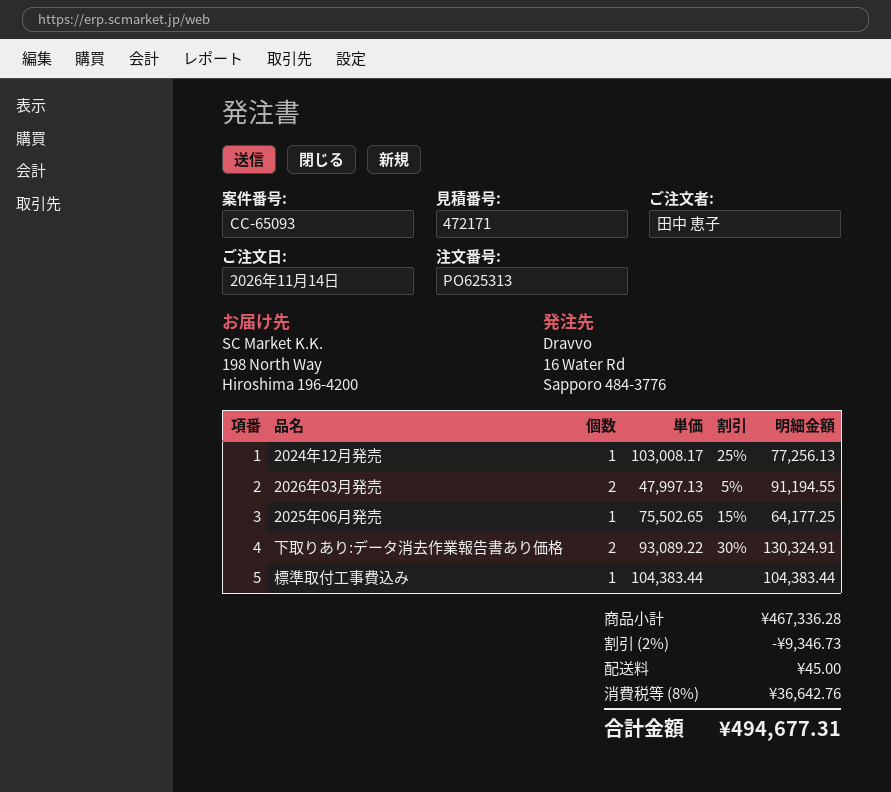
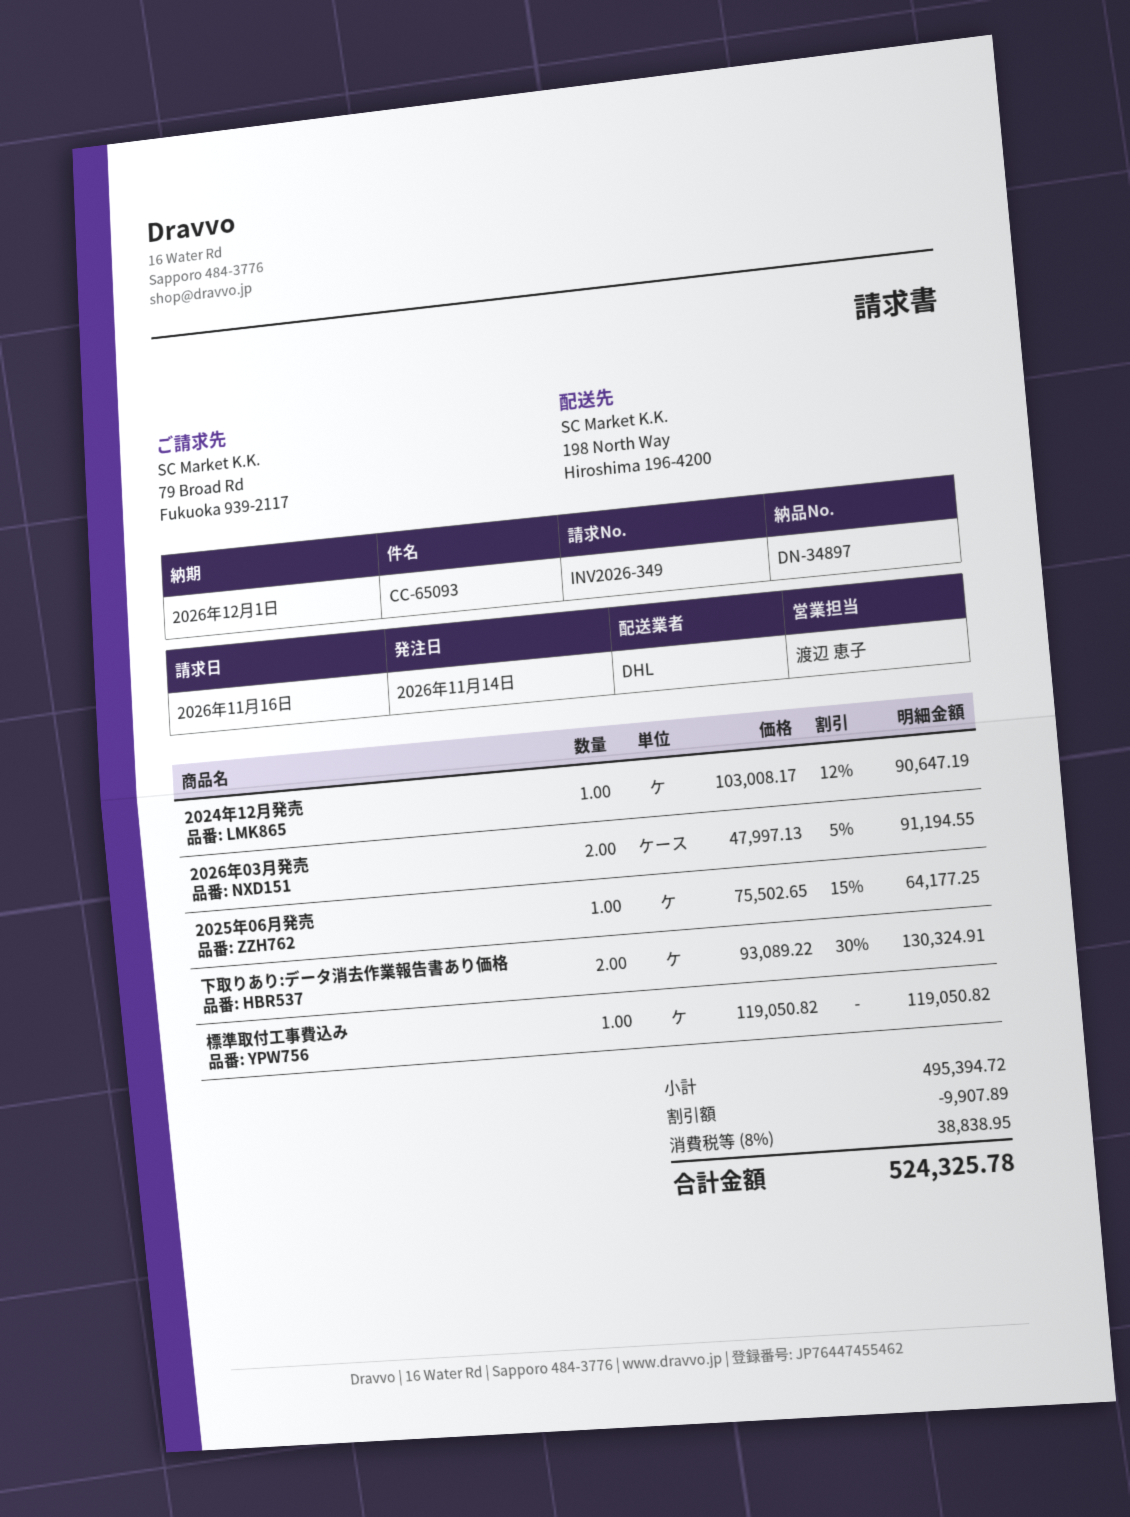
2024年12月発売: 1 x 103008.17 - 25% = 77256.13 -> 1 x 103008.17 - 12% = 90647.19
標準取付工事費込み: 1 x 104383.44 = 104383.44 -> 1 x 119050.82 = 119050.82
subtotal: 467336.28 -> 495394.72
discount: 9346.73 -> 9907.89
shipping: 45.00 -> none
tax: 8% = 36642.76 -> 8% = 38838.95
total: 494677.31 -> 524325.78

